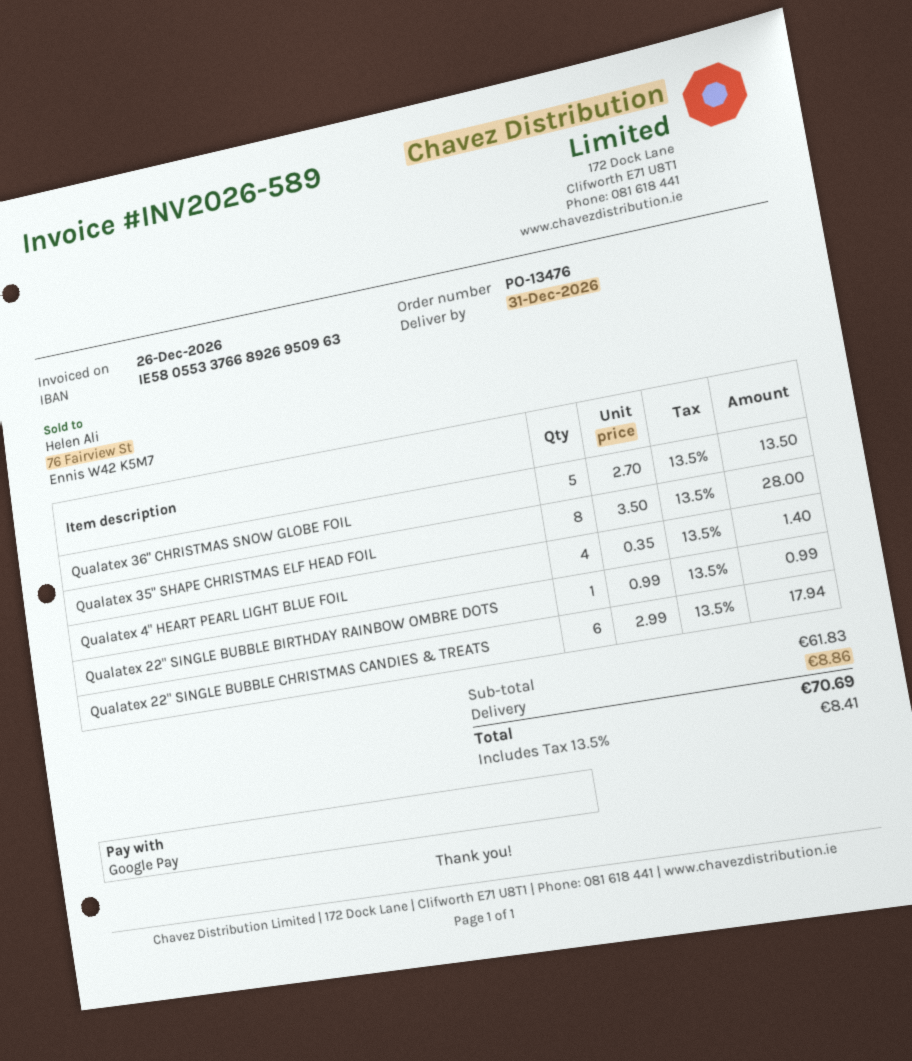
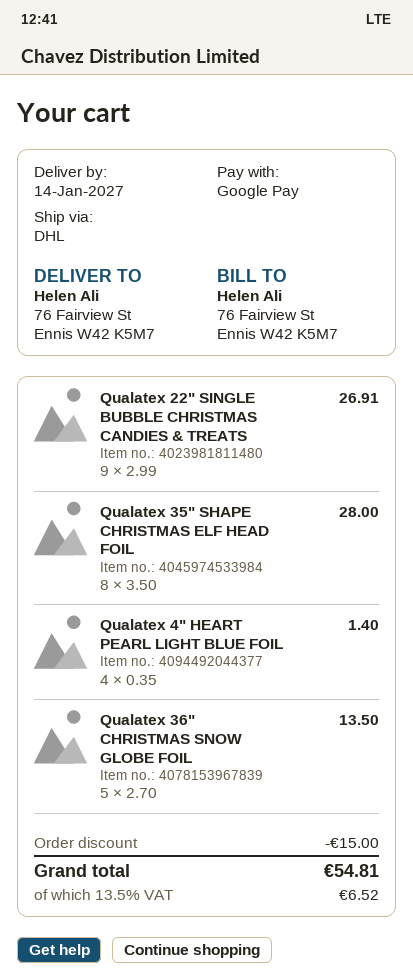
delivery date: 2026-12-31 -> 2027-01-14
Qualatex 22" SINGLE BUBBLE BIRTHDAY RAINBOW OMBRE DOTS: 1 x 0.99 = 0.99 -> none
Qualatex 22" SINGLE BUBBLE CHRISTMAS CANDIES & TREATS: 6 x 2.99 = 17.94 -> 9 x 2.99 = 26.91
discount: none -> 15.00
shipping: 8.86 -> none
tax: 13.5% = 8.41 -> 13.5% = 6.52
total: 70.69 -> 54.81

